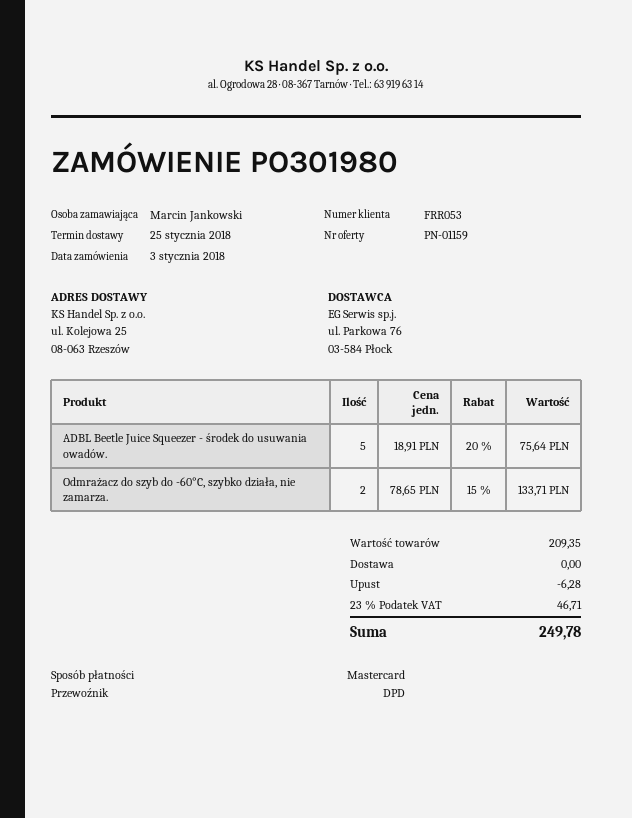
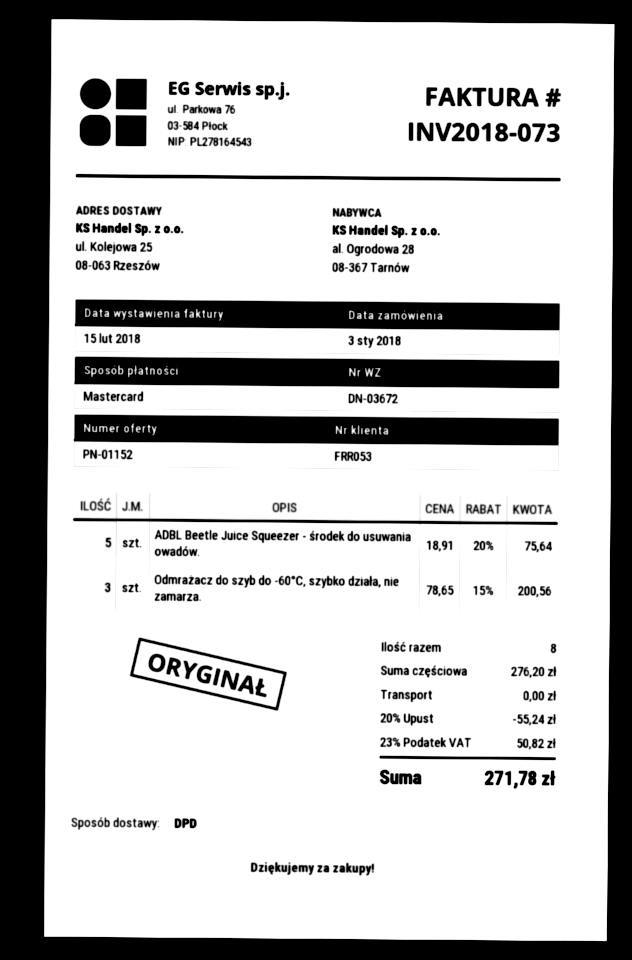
quote number: PN-01159 -> PN-01152
Odmrażacz do szyb do -60°C, szybko działa, nie zamarza.: 2 x 78.65 - 15% = 133.71 -> 3 x 78.65 - 15% = 200.56
subtotal: 209.35 -> 276.20
discount: 6.28 -> 55.24
tax: 23% = 46.71 -> 23% = 50.82
total: 249.78 -> 271.78

